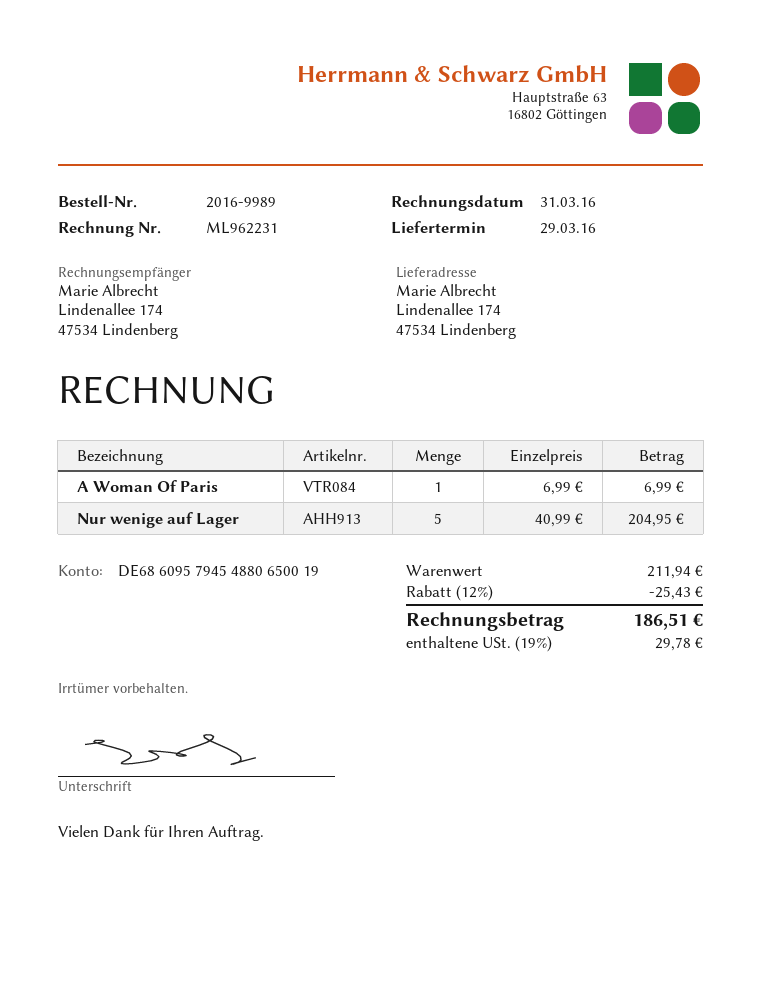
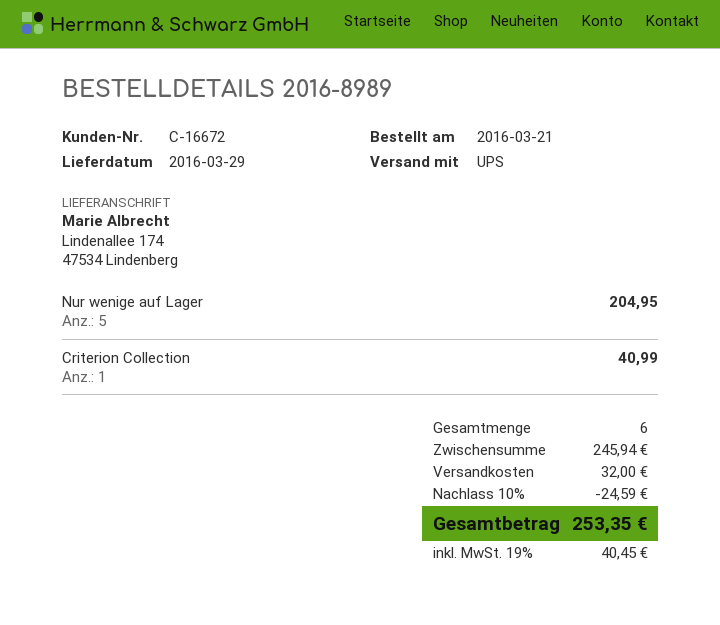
order number: 2016-9989 -> 2016-8989
A Woman Of Paris: 1 for 6.99 -> none
Criterion Collection: none -> 1 for 40.99
subtotal: 211.94 -> 245.94
discount: 12% = 25.43 -> 10% = 24.59
shipping: none -> 32.00
tax: 19% = 29.78 -> 19% = 40.45
total: 186.51 -> 253.35

